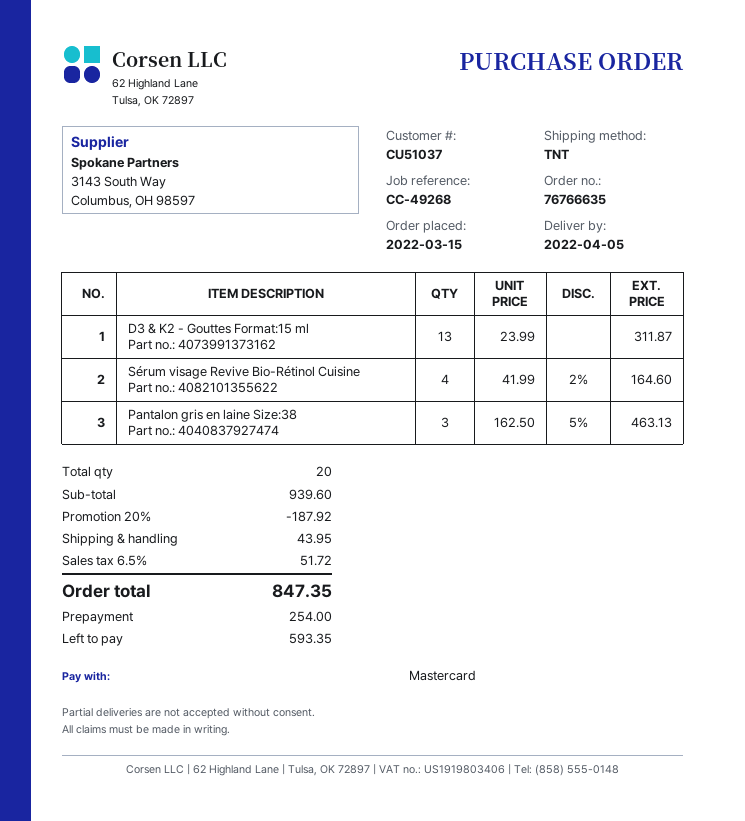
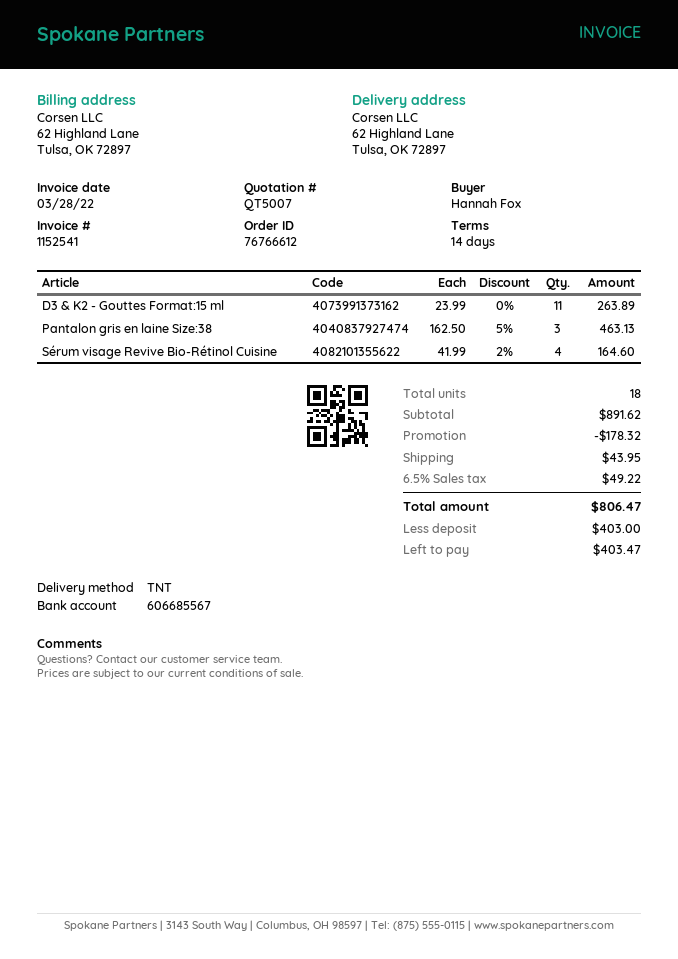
order number: 76766635 -> 76766612
D3 & K2 - Gouttes Format:15 ml: 13 x 23.99 = 311.87 -> 11 x 23.99 = 263.89
total quantity: 20 -> 18
subtotal: 939.60 -> 891.62
discount: 187.92 -> 178.32
tax: 6.5% = 51.72 -> 6.5% = 49.22
total: 847.35 -> 806.47
deposit: 254.00 -> 403.00
balance: 593.35 -> 403.47

